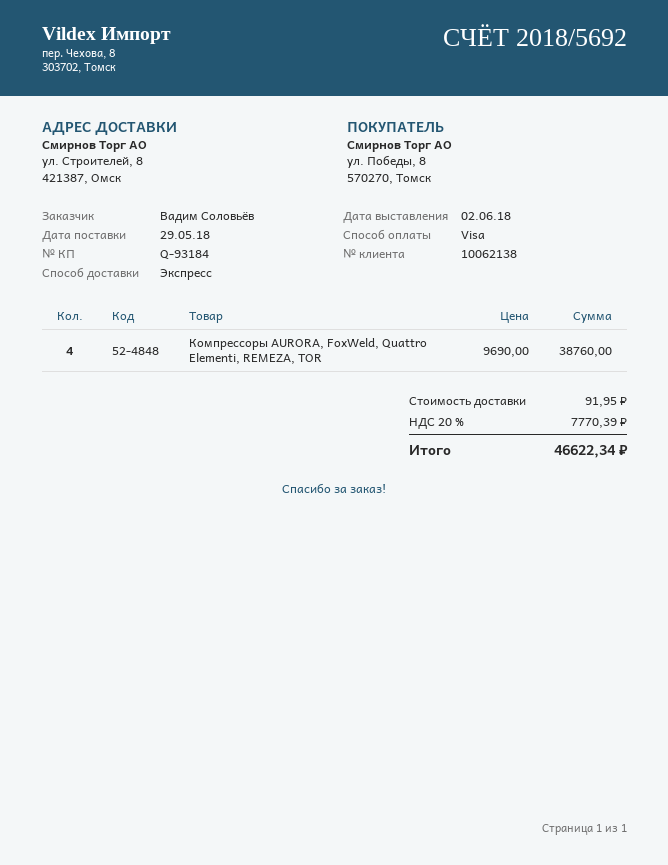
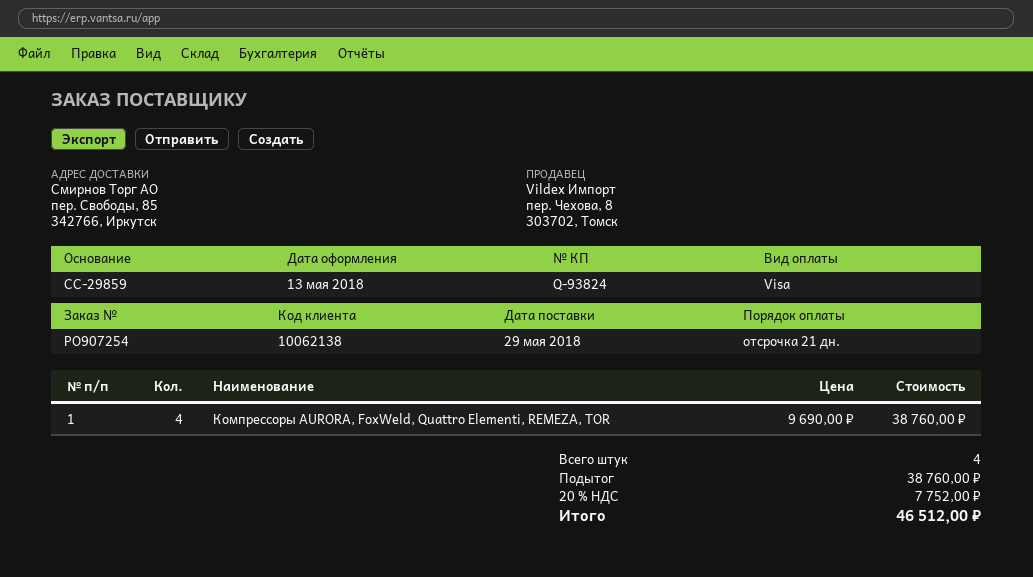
quote number: Q-93184 -> Q-93824
ship to: ул. Строителей, 8, 421387, Омск -> пер. Свободы, 85, 342766, Иркутск
shipping: 91.95 -> none
tax: 20% = 7770.39 -> 20% = 7752.00
total: 46622.34 -> 46512.00

